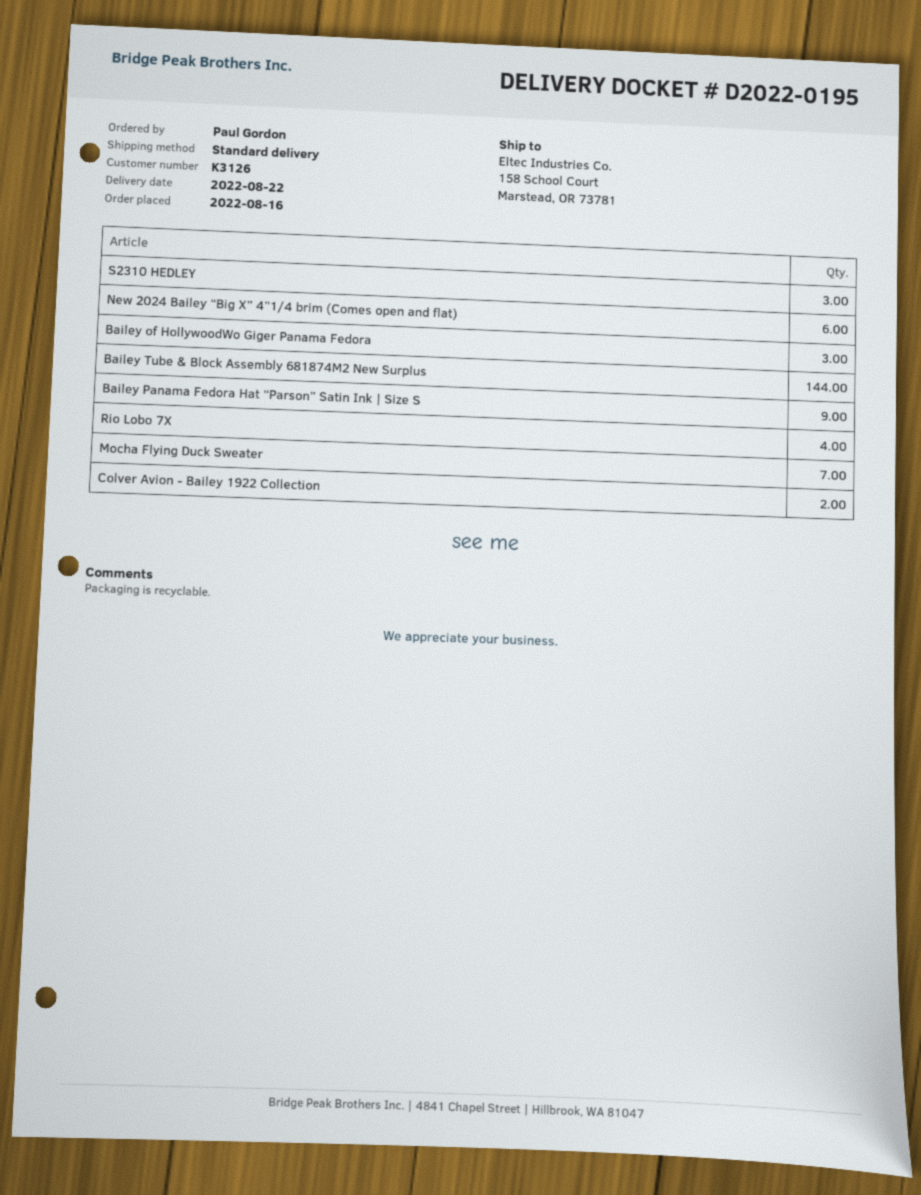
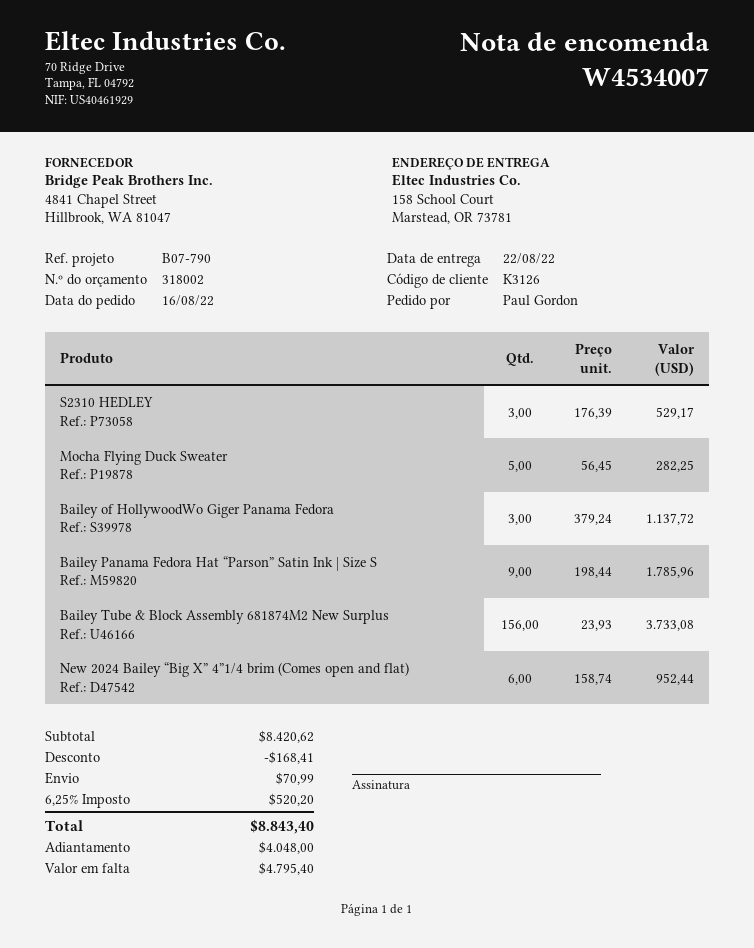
Bailey Tube & Block Assembly 681874M2 New Surplus: 144 -> 156
Rio Lobo 7X: 4 -> none
Mocha Flying Duck Sweater: 7 -> 5
Colver Avion - Bailey 1922 Collection: 2 -> none

